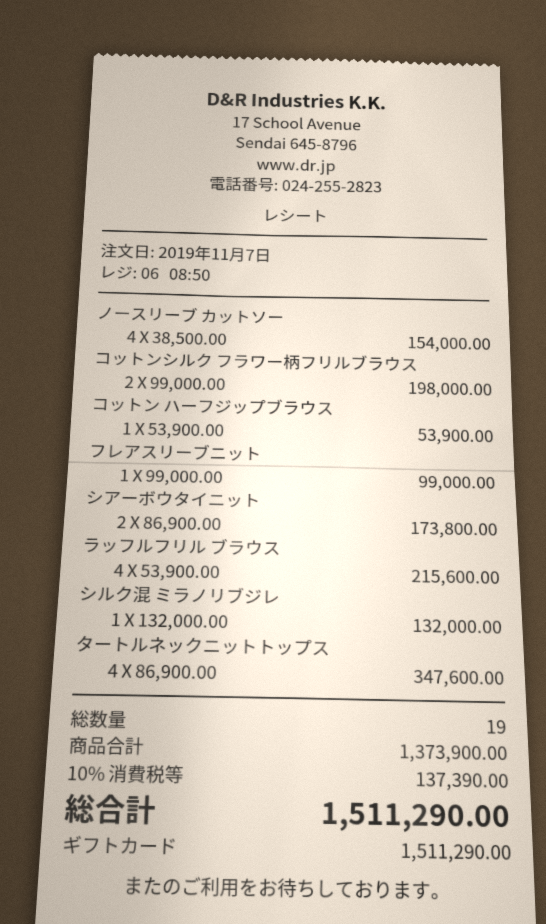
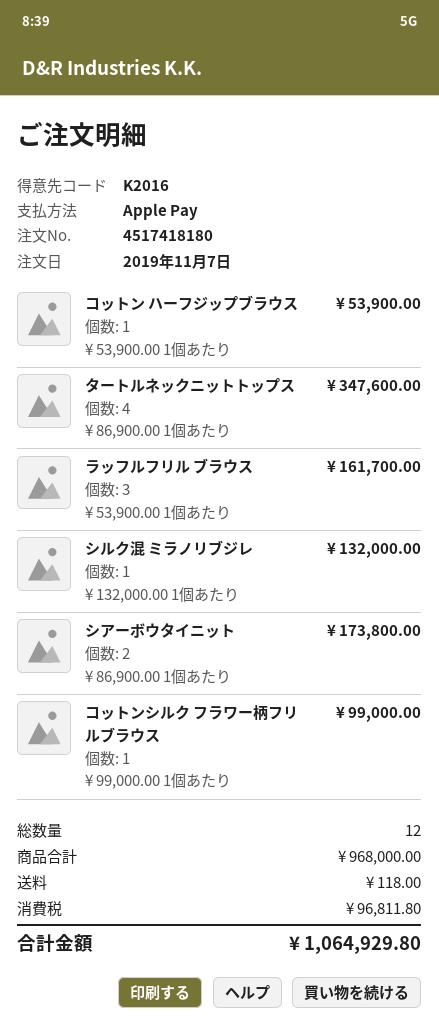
payment method: gift card -> Apple Pay
ノースリーブ カットソー: 4 x 38500.00 = 154000.00 -> none
コットンシルク フラワー柄フリルブラウス: 2 x 99000.00 = 198000.00 -> 1 x 99000.00 = 99000.00
フレアスリーブニット: 1 x 99000.00 = 99000.00 -> none
ラッフルフリル ブラウス: 4 x 53900.00 = 215600.00 -> 3 x 53900.00 = 161700.00
total quantity: 19 -> 12
subtotal: 1373900.00 -> 968000.00
shipping: none -> 118.00
tax: 137390.00 -> 96811.80
total: 1511290.00 -> 1064929.80

